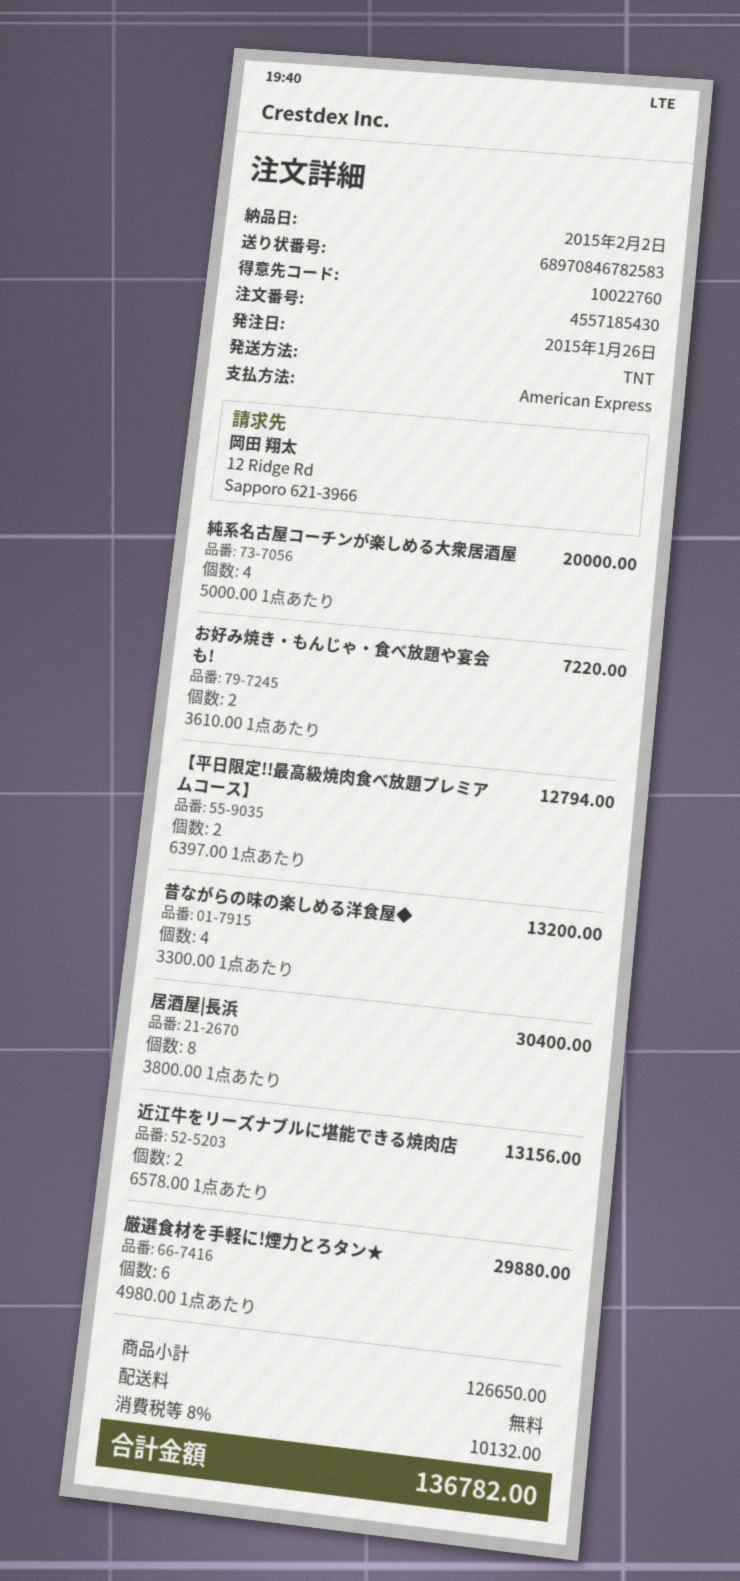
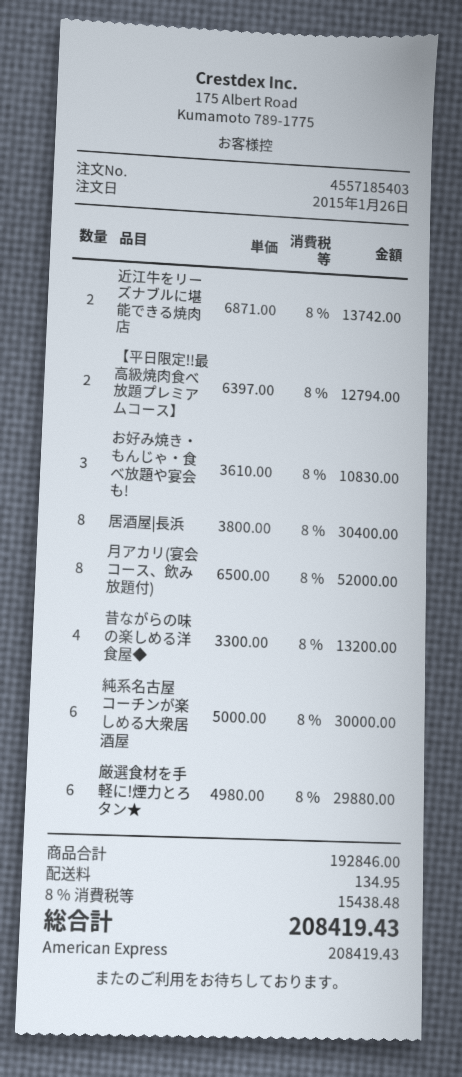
order number: 4557185430 -> 4557185403
純系名古屋コーチンが楽しめる大衆居酒屋: 4 x 5000.00 = 20000.00 -> 6 x 5000.00 = 30000.00
お好み焼き・もんじゃ・食べ放題や宴会も!: 2 x 3610.00 = 7220.00 -> 3 x 3610.00 = 10830.00
近江牛をリーズナブルに堪能できる焼肉店: 2 x 6578.00 = 13156.00 -> 2 x 6871.00 = 13742.00
月アカリ(宴会コース、飲み放題付): none -> 8 x 6500.00 = 52000.00
subtotal: 126650.00 -> 192846.00
shipping: 0.00 -> 134.95
tax: 8% = 10132.00 -> 8% = 15438.48
total: 136782.00 -> 208419.43

